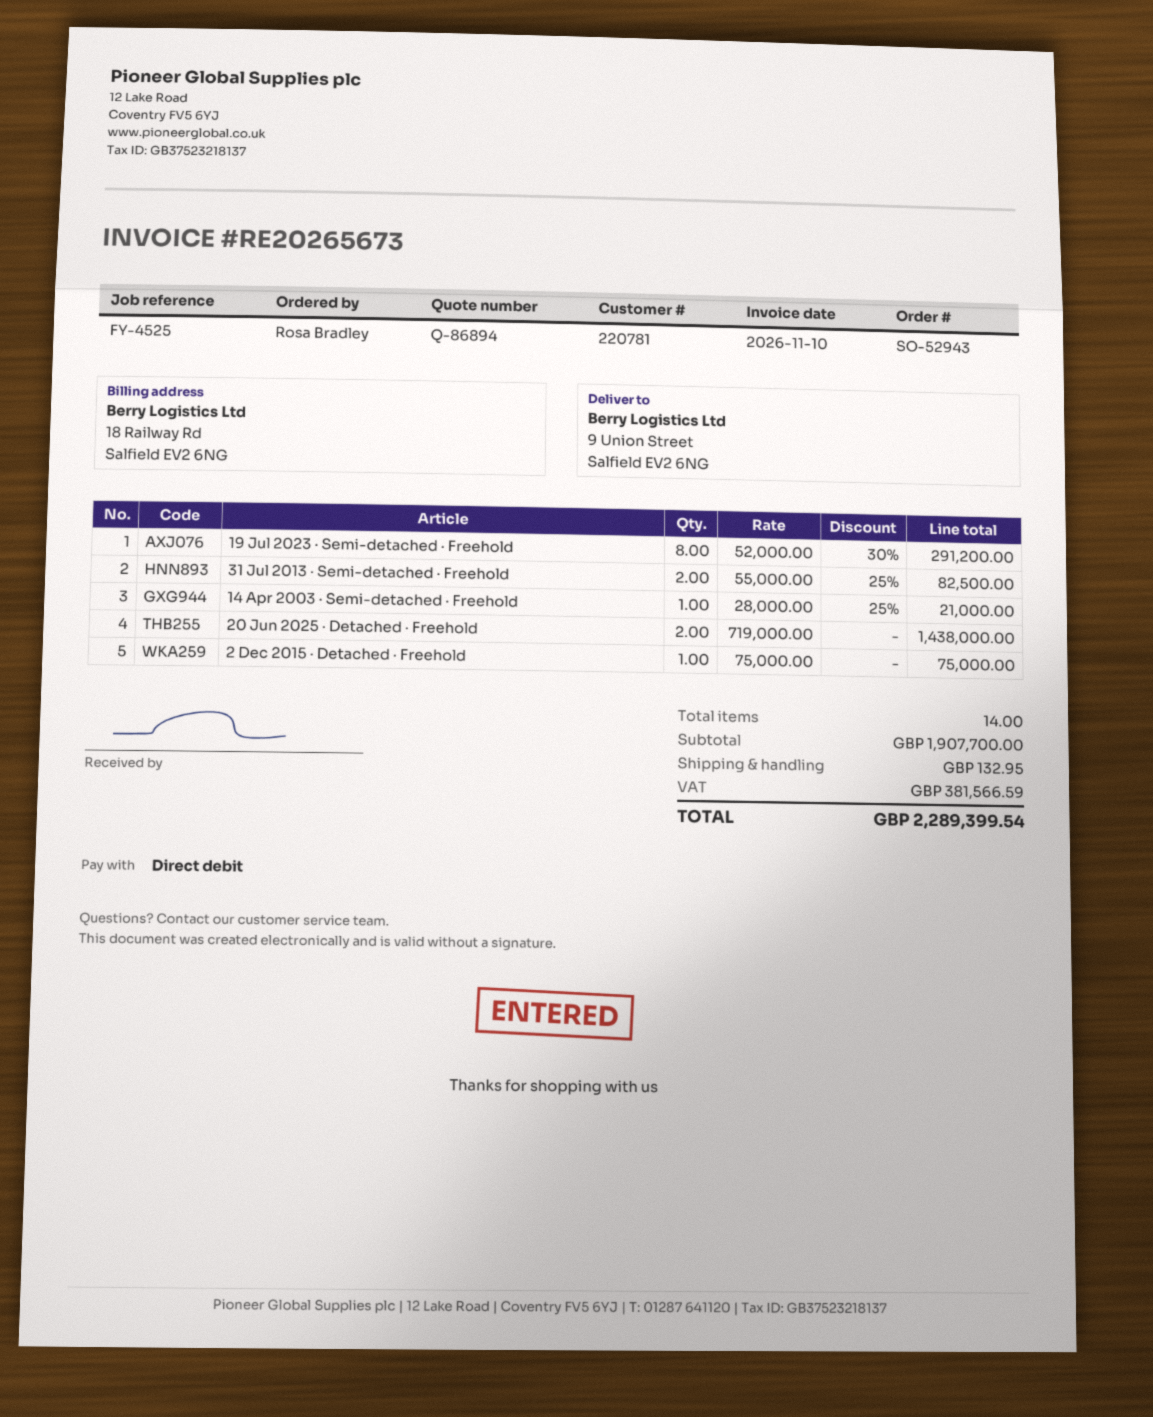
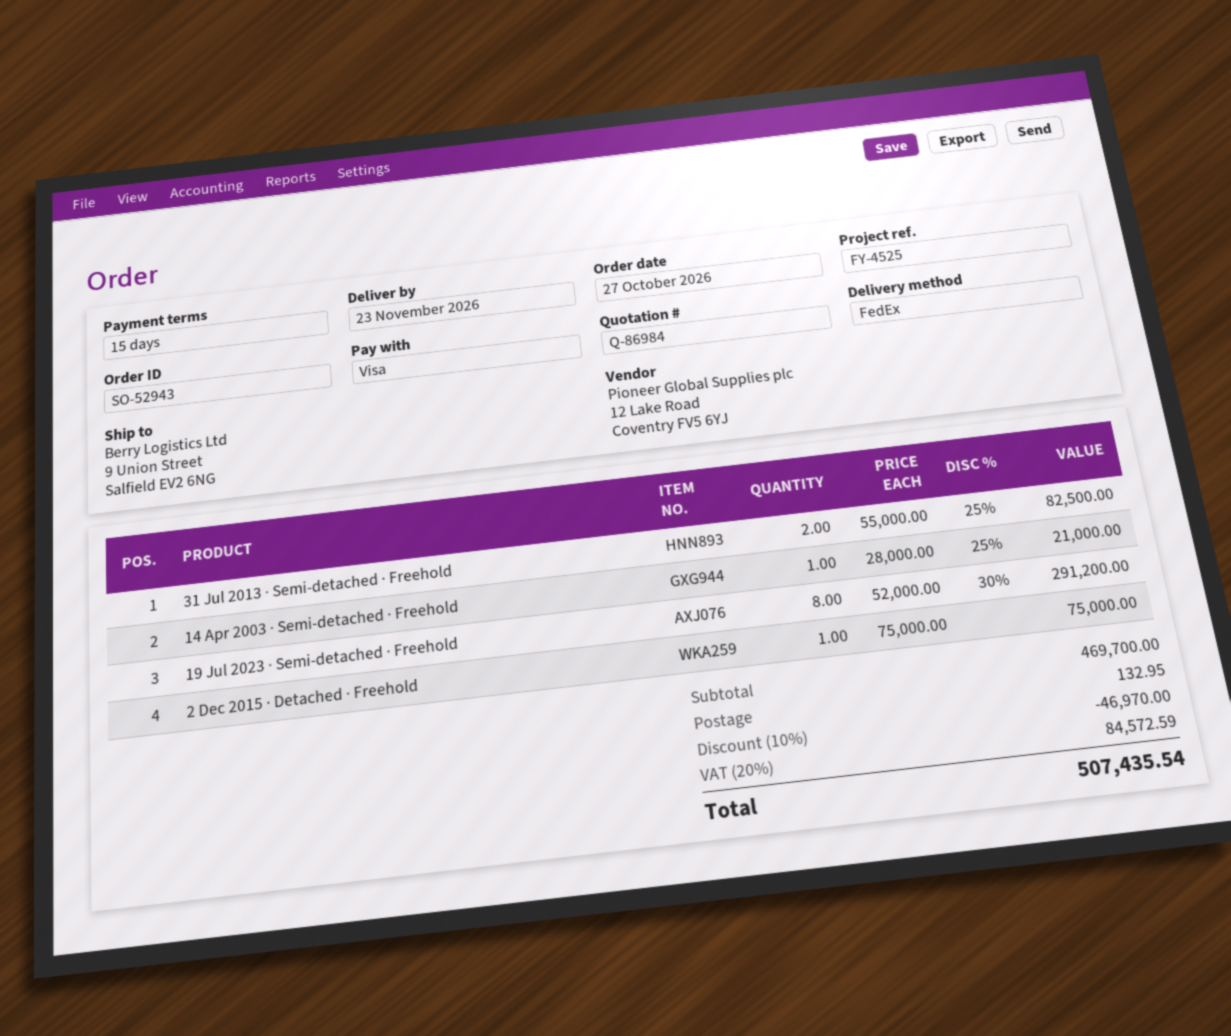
quote number: Q-86894 -> Q-86984
payment method: direct debit -> Visa
20 Jun 2025 · Detached · Freehold: 2 x 719000.00 = 1438000.00 -> none
subtotal: 1907700.00 -> 469700.00
discount: none -> 10% = 46970.00
tax: 381566.59 -> 84572.59
total: 2289399.54 -> 507435.54

